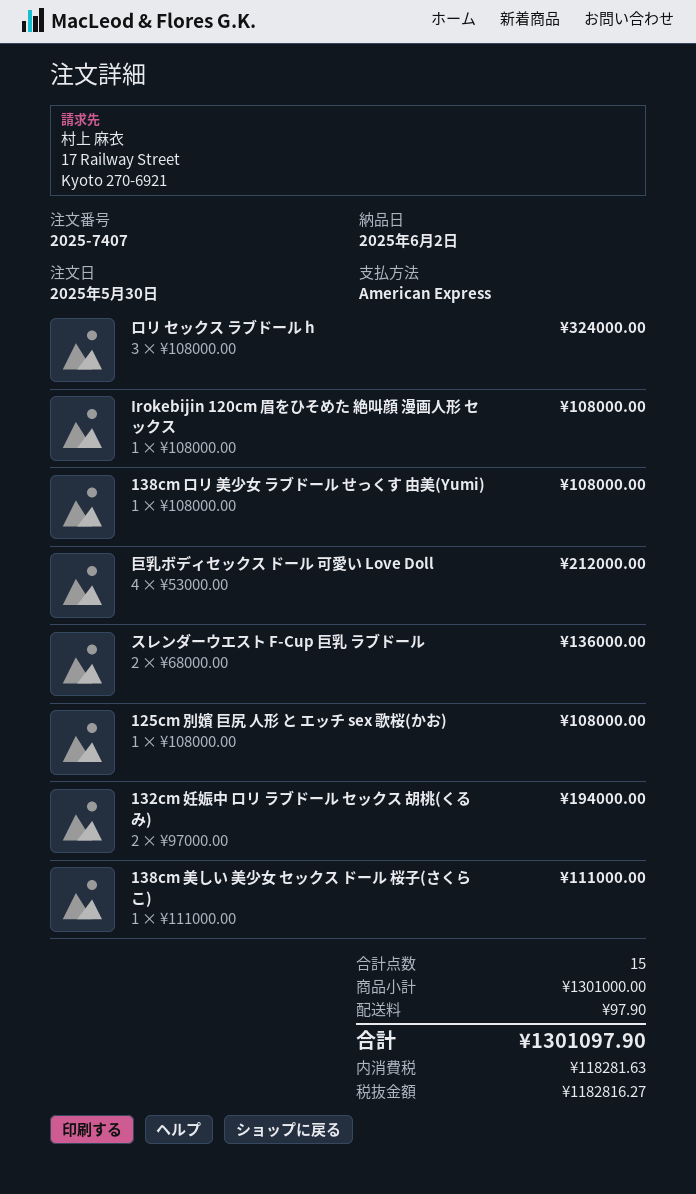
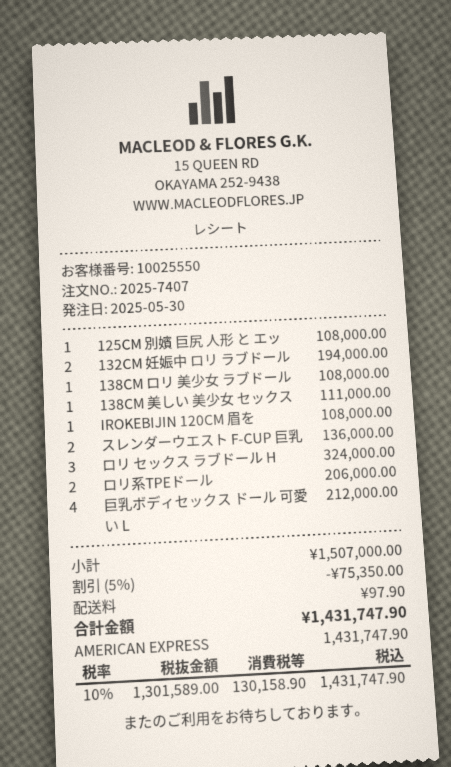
ロリ系TPEドール: none -> 2 for 206000.00
subtotal: 1301000.00 -> 1507000.00
discount: none -> 5% = 75350.00
net: 1182816.27 -> 1301589.00
tax: 118281.63 -> 130158.90
total: 1301097.90 -> 1431747.90

